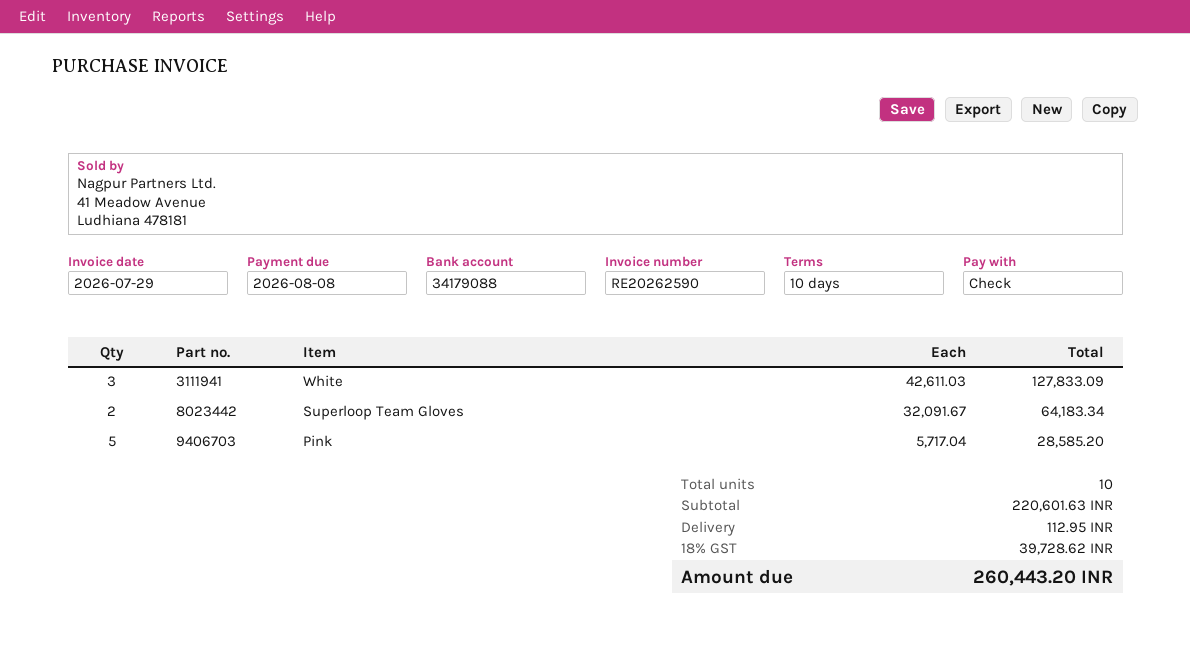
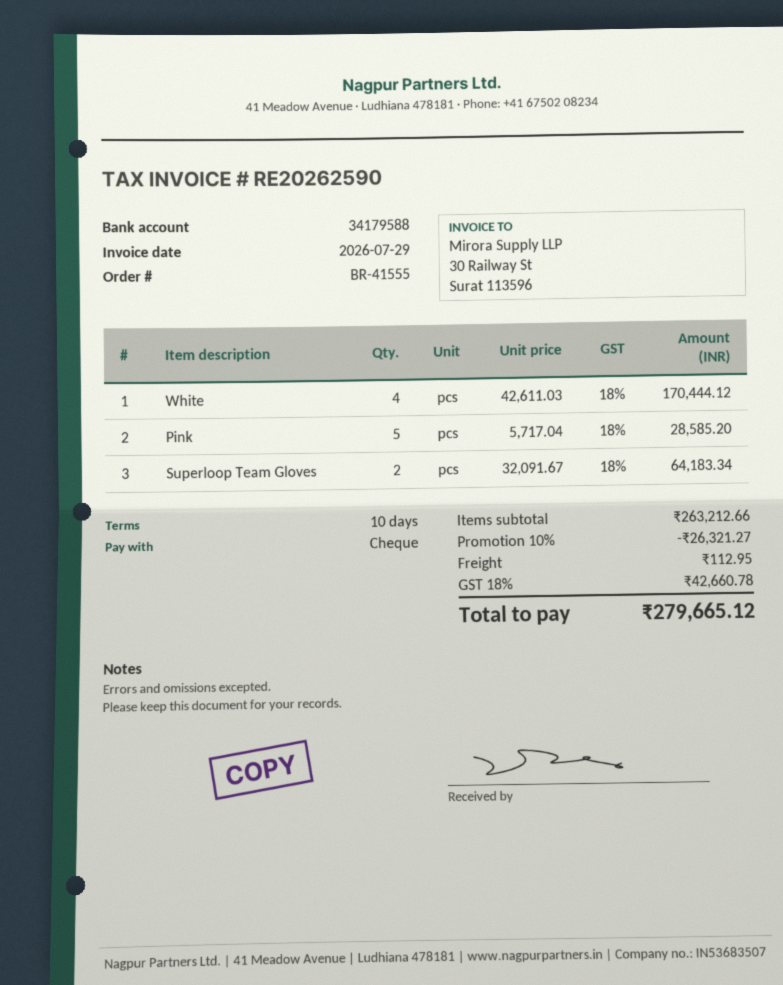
bank account: 34179088 -> 34179588
White: 3 x 42611.03 = 127833.09 -> 4 x 42611.03 = 170444.12
subtotal: 220601.63 -> 263212.66
discount: none -> 10% = 26321.27
tax: 18% = 39728.62 -> 18% = 42660.78
total: 260443.20 -> 279665.12

